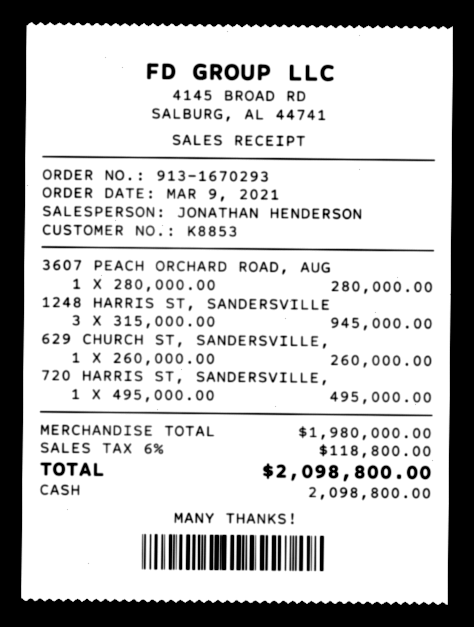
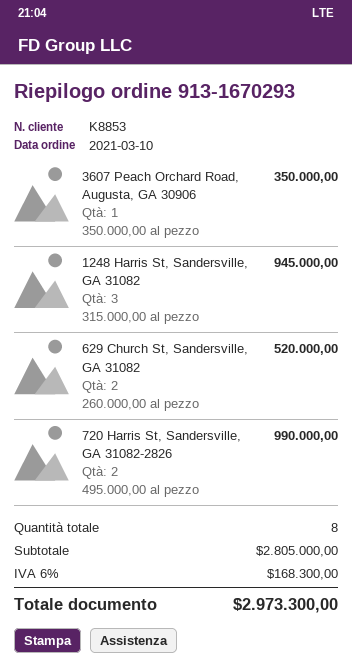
order date: 2021-03-09 -> 2021-03-10
3607 PEACH ORCHARD ROAD, AUG: 1 x 280000.00 = 280000.00 -> 1 x 350000.00 = 350000.00
629 CHURCH ST, SANDERSVILLE,: 1 x 260000.00 = 260000.00 -> 2 x 260000.00 = 520000.00
720 HARRIS ST, SANDERSVILLE,: 1 x 495000.00 = 495000.00 -> 2 x 495000.00 = 990000.00
subtotal: 1980000.00 -> 2805000.00
tax: 6% = 118800.00 -> 6% = 168300.00
total: 2098800.00 -> 2973300.00

